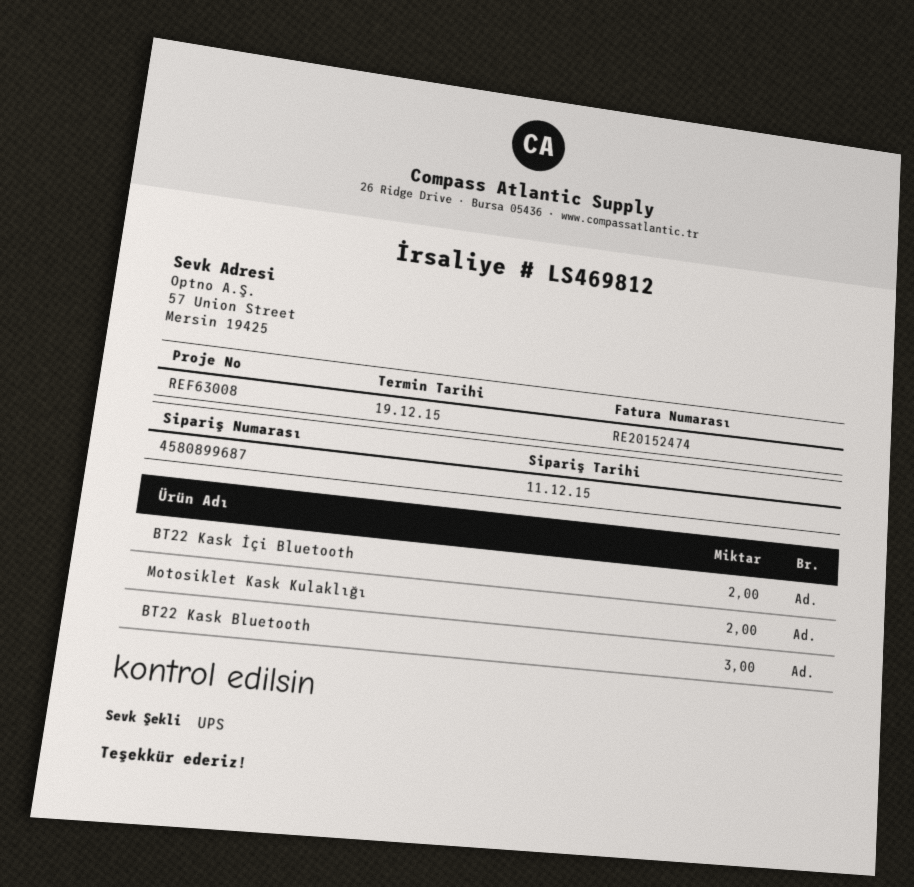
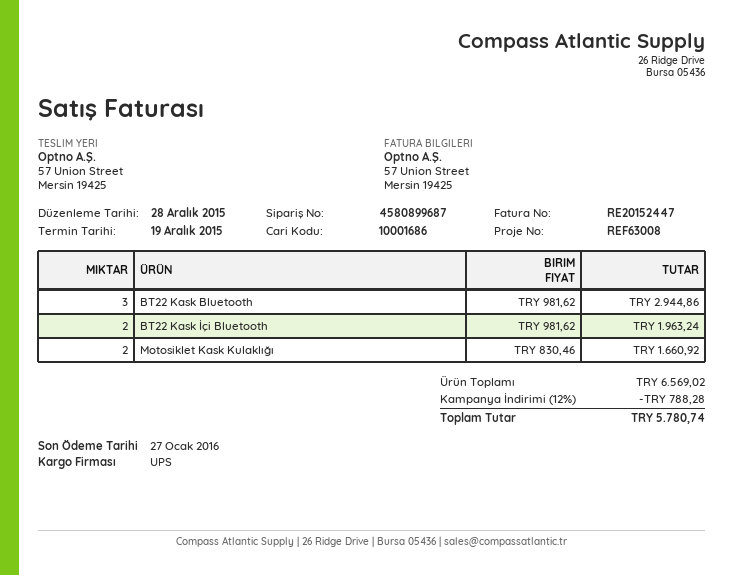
invoice number: RE20152474 -> RE20152447

